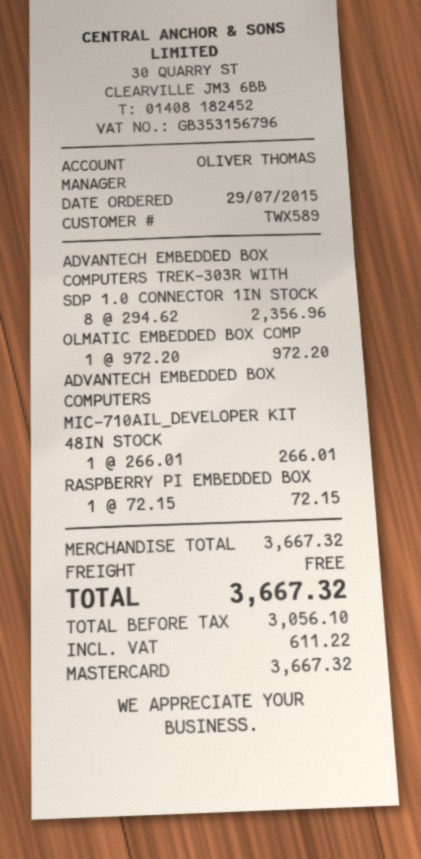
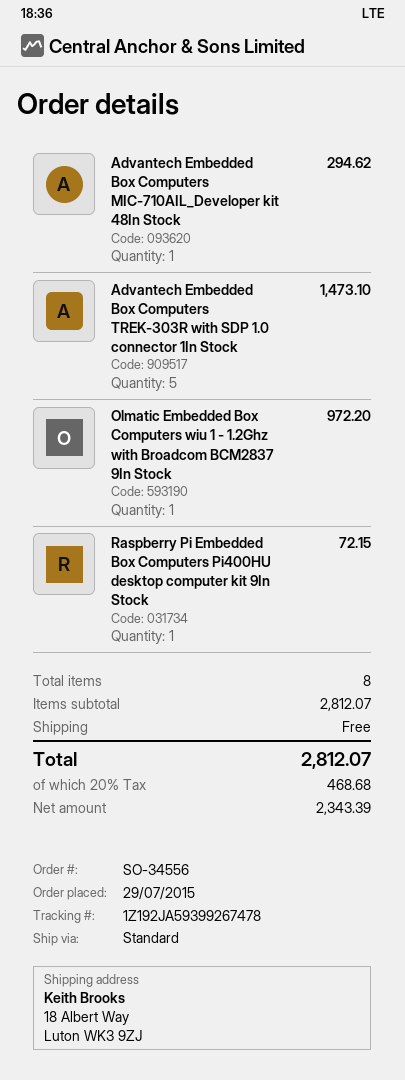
ADVANTECH EMBEDDED BOX COMPUTERS TREK-303R WITH SDP 1.0 CONNECTOR 1IN STOCK: 8 for 2356.96 -> 5 for 1473.10
ADVANTECH EMBEDDED BOX COMPUTERS MIC-710AIL_DEVELOPER KIT 48IN STOCK: 1 for 266.01 -> 1 for 294.62
subtotal: 3667.32 -> 2812.07
net: 3056.10 -> 2343.39
tax: 611.22 -> 468.68
total: 3667.32 -> 2812.07

